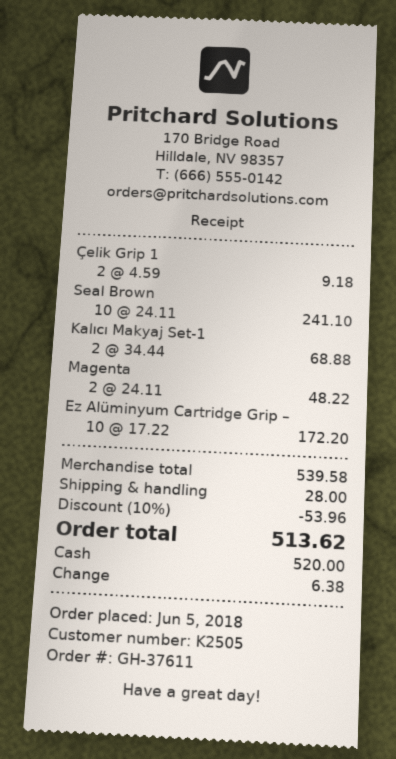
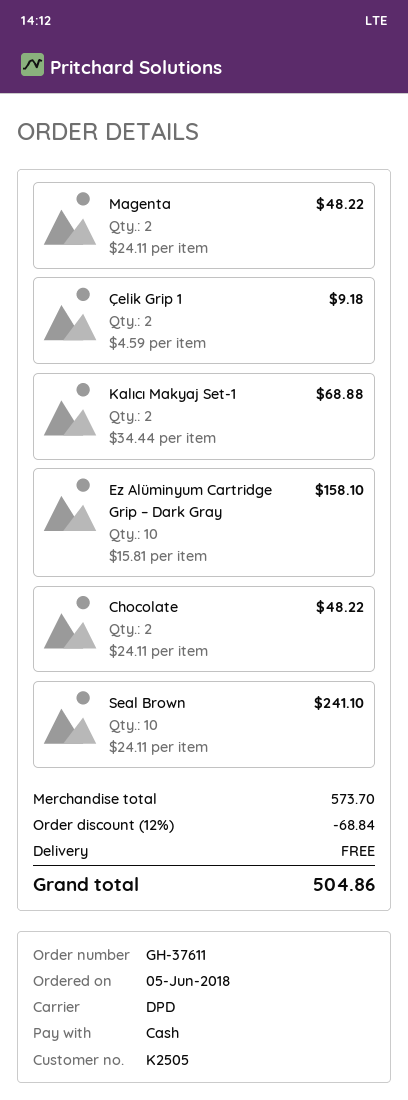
Ez Alüminyum Cartridge Grip –: 10 x 17.22 = 172.20 -> 10 x 15.81 = 158.10
Chocolate: none -> 2 x 24.11 = 48.22
subtotal: 539.58 -> 573.70
discount: 10% = 53.96 -> 12% = 68.84
shipping: 28.00 -> 0.00
total: 513.62 -> 504.86

